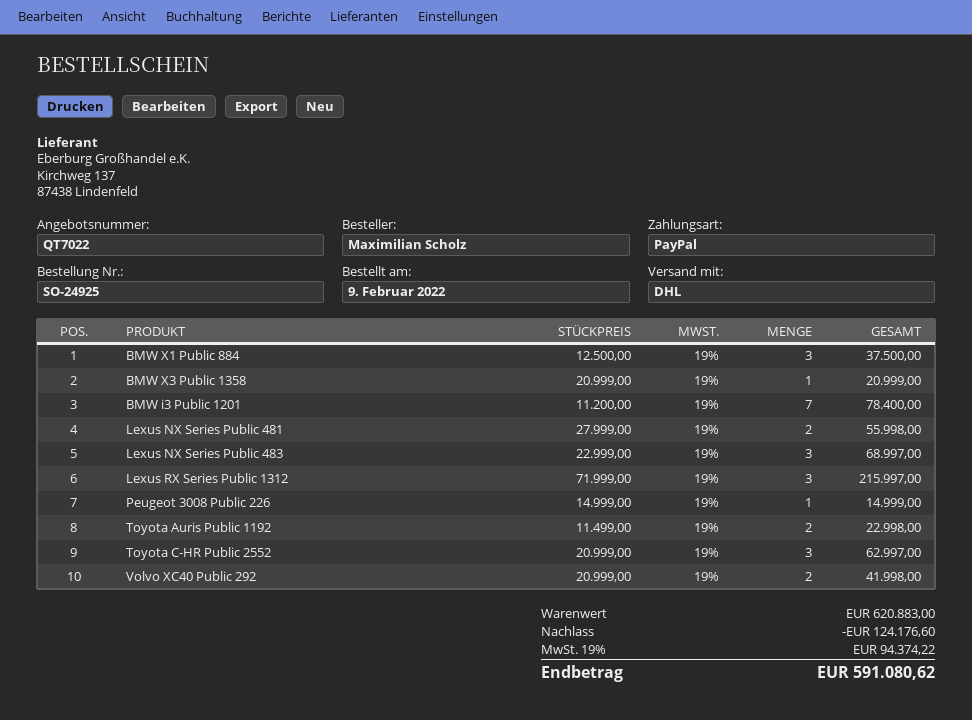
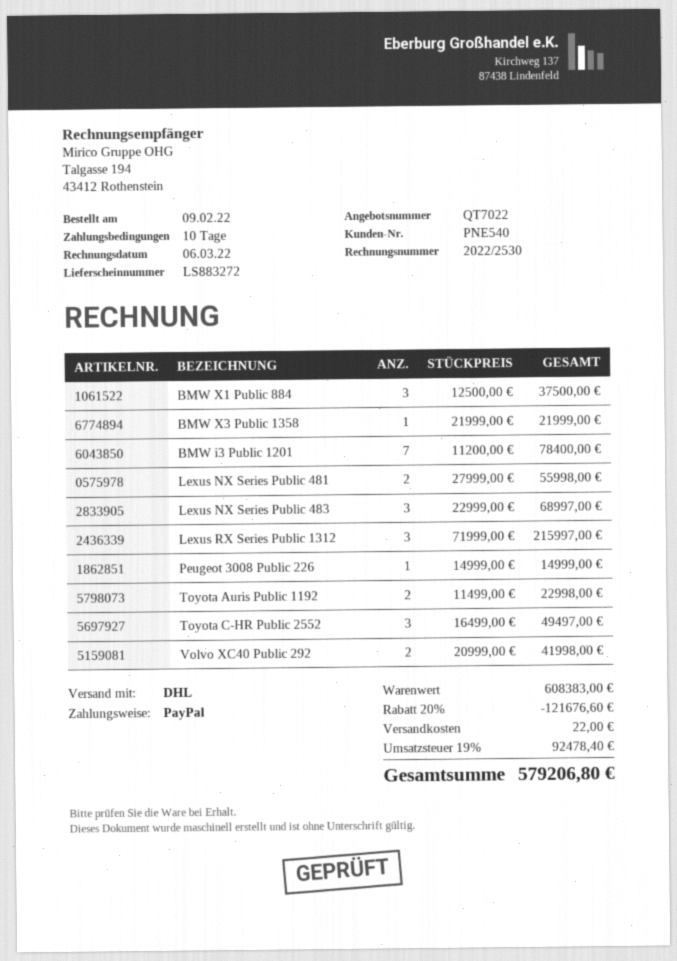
BMW X3 Public 1358: 1 x 20999.00 = 20999.00 -> 1 x 21999.00 = 21999.00
Toyota C-HR Public 2552: 3 x 20999.00 = 62997.00 -> 3 x 16499.00 = 49497.00
subtotal: 620883.00 -> 608383.00
discount: 124176.60 -> 121676.60
shipping: none -> 22.00
tax: 19% = 94374.22 -> 19% = 92478.40
total: 591080.62 -> 579206.80

